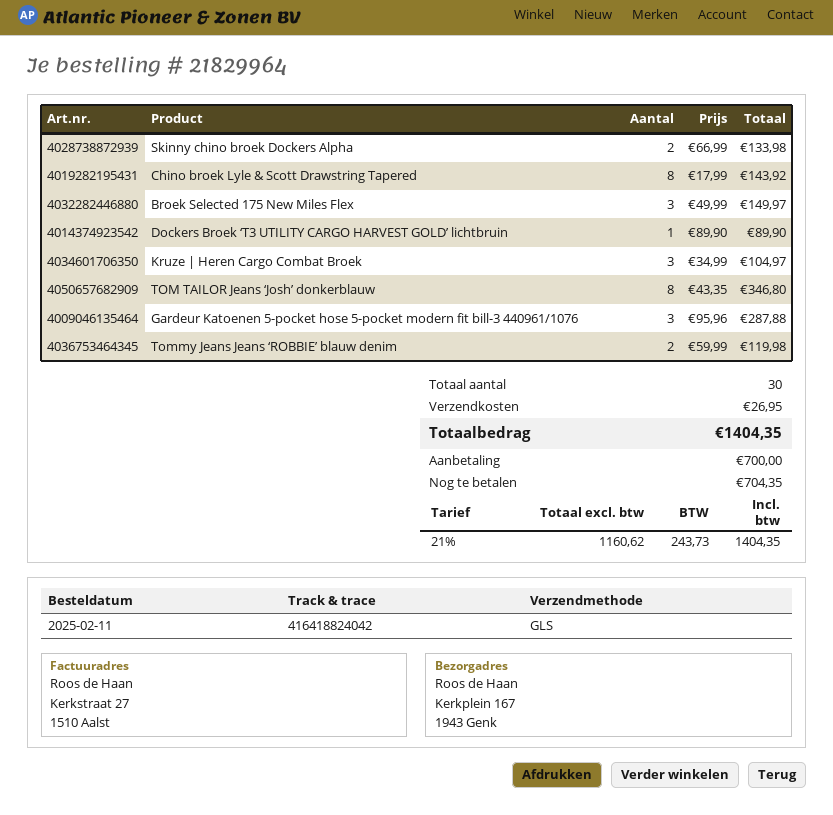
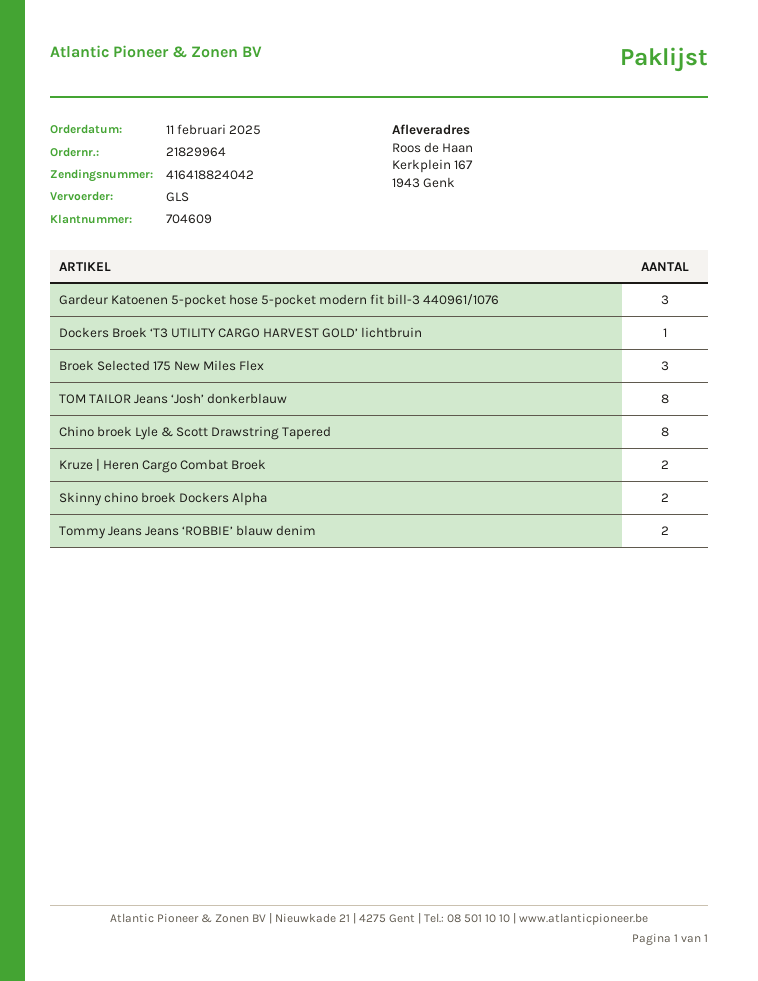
Kruze | Heren Cargo Combat Broek: 3 -> 2

